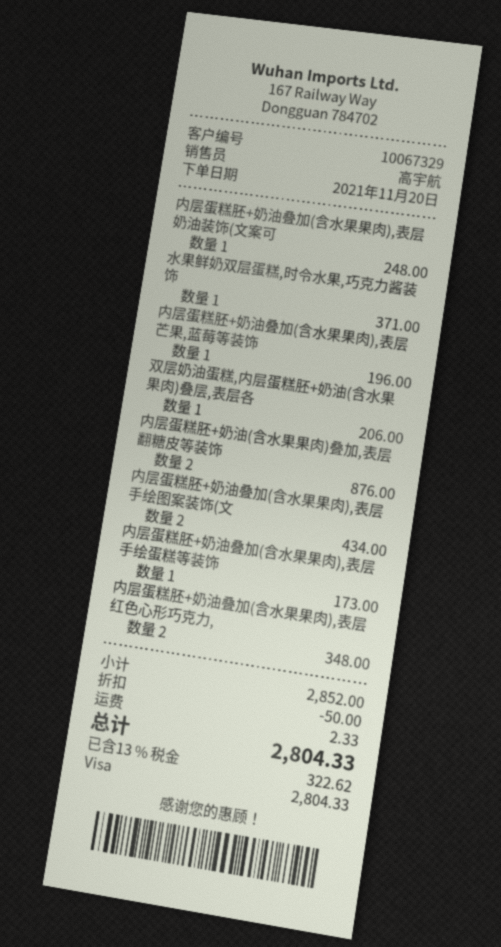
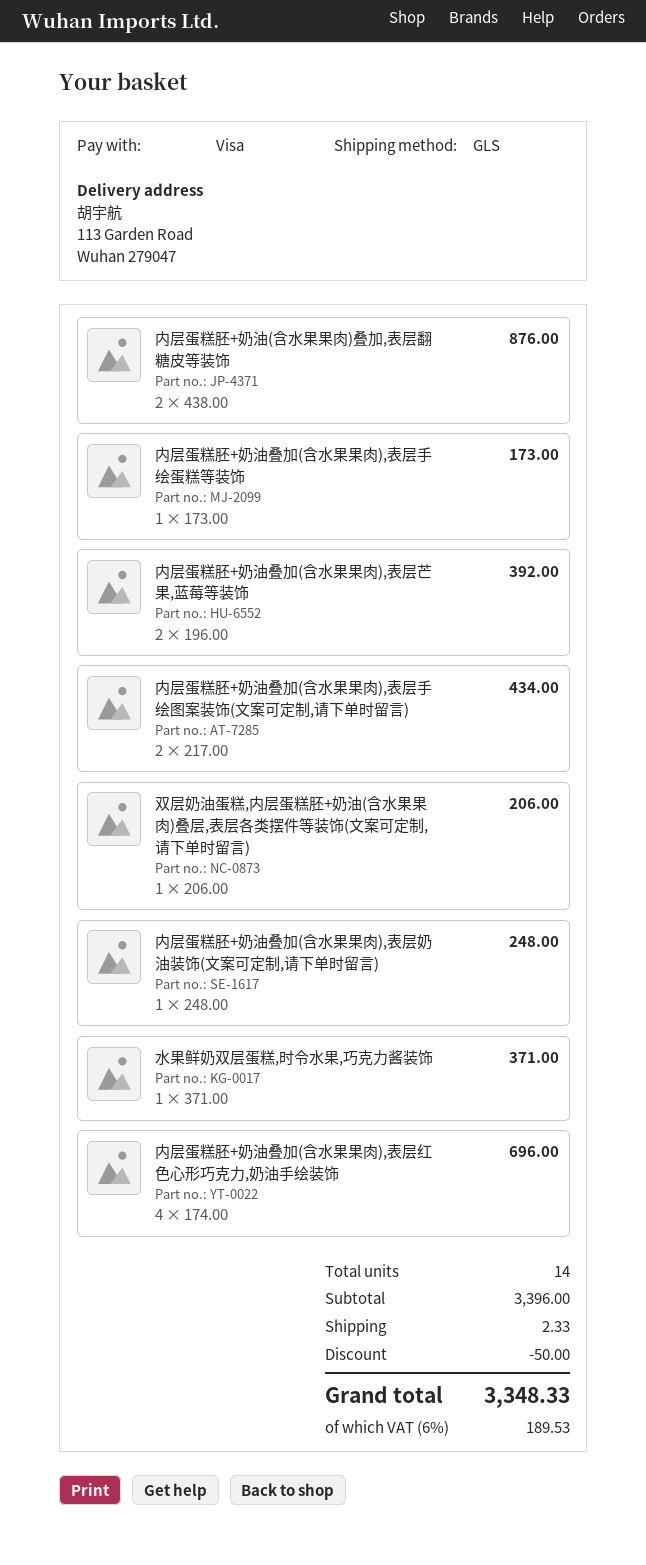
内层蛋糕胚+奶油叠加(含水果果肉),表层芒果,蓝莓等装饰: 1 for 196.00 -> 2 for 392.00
内层蛋糕胚+奶油叠加(含水果果肉),表层红色心形巧克力,: 2 for 348.00 -> 4 for 696.00
subtotal: 2852.00 -> 3396.00
tax: 13% = 322.62 -> 6% = 189.53
total: 2804.33 -> 3348.33

